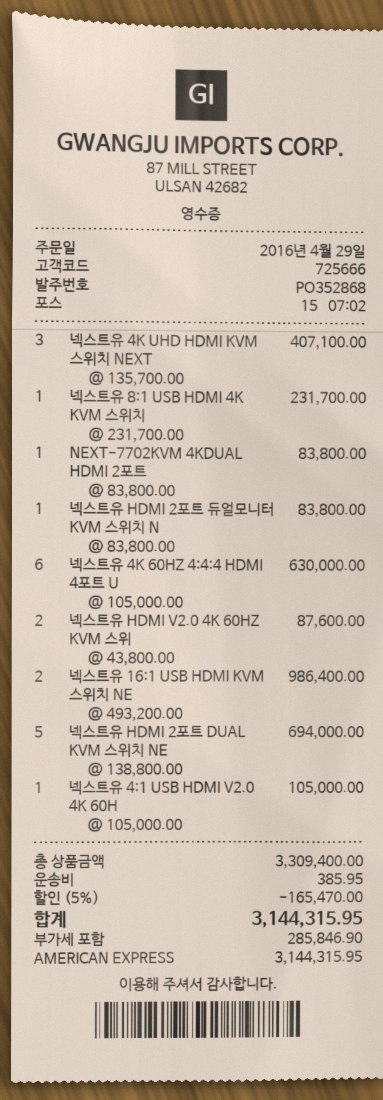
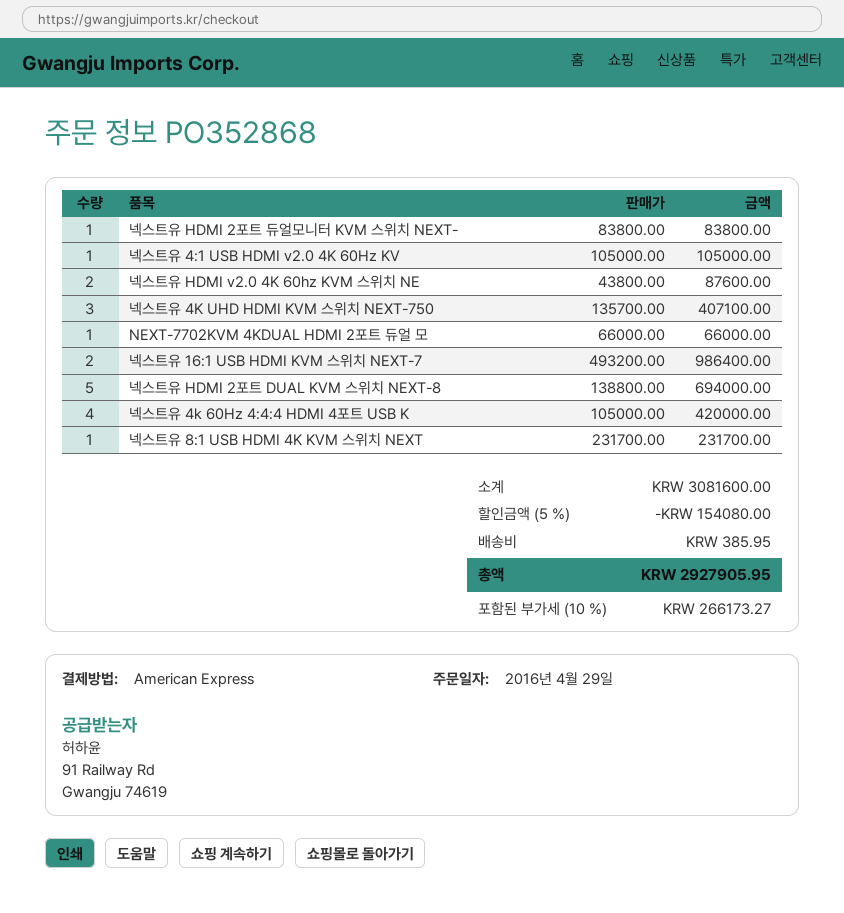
NEXT-7702KVM 4KDUAL HDMI 2포트: 1 x 83800.00 = 83800.00 -> 1 x 66000.00 = 66000.00
넥스트유 4K 60HZ 4:4:4 HDMI 4포트 U: 6 x 105000.00 = 630000.00 -> 4 x 105000.00 = 420000.00
subtotal: 3309400.00 -> 3081600.00
discount: 5% = 165470.00 -> 5% = 154080.00
tax: 285846.90 -> 266173.27
total: 3144315.95 -> 2927905.95

